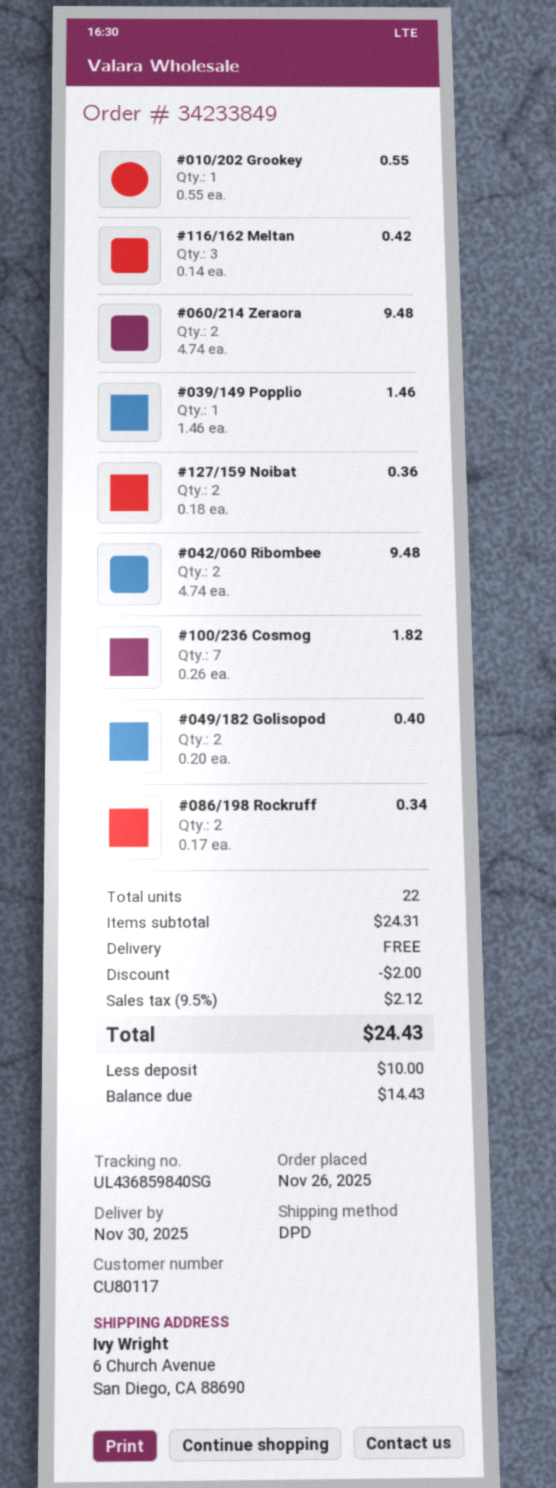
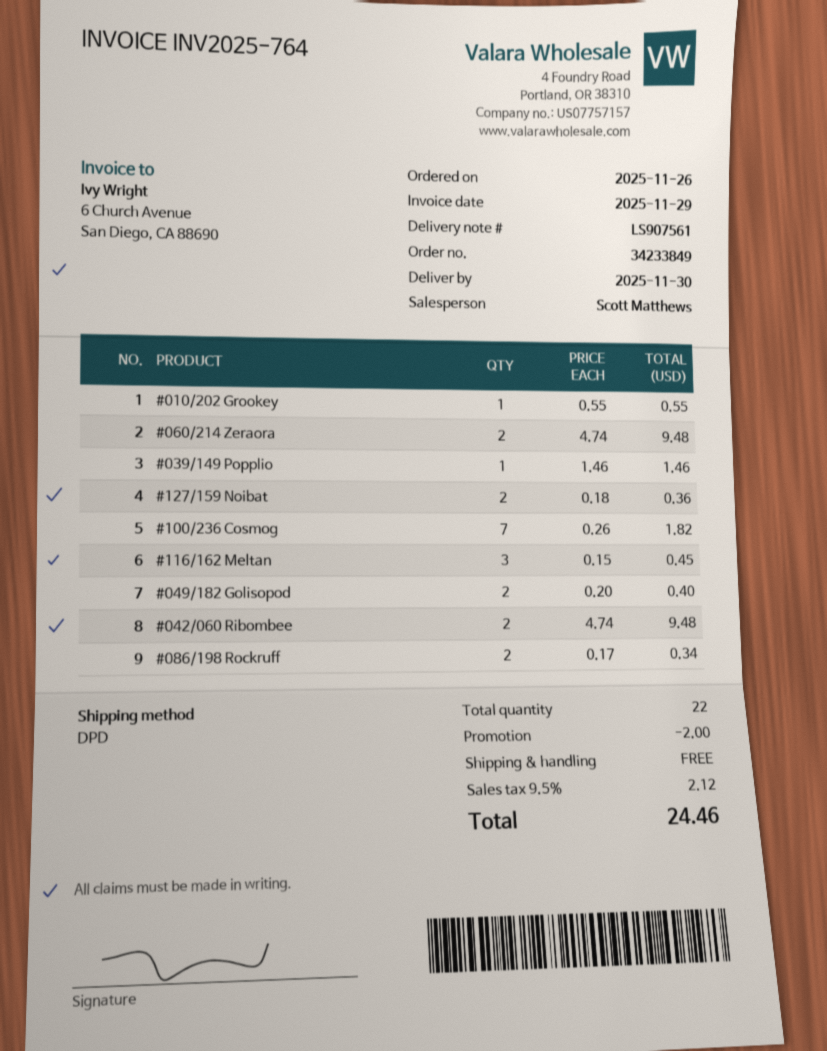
#116/162 Meltan: 3 x 0.14 = 0.42 -> 3 x 0.15 = 0.45
total: 24.43 -> 24.46

